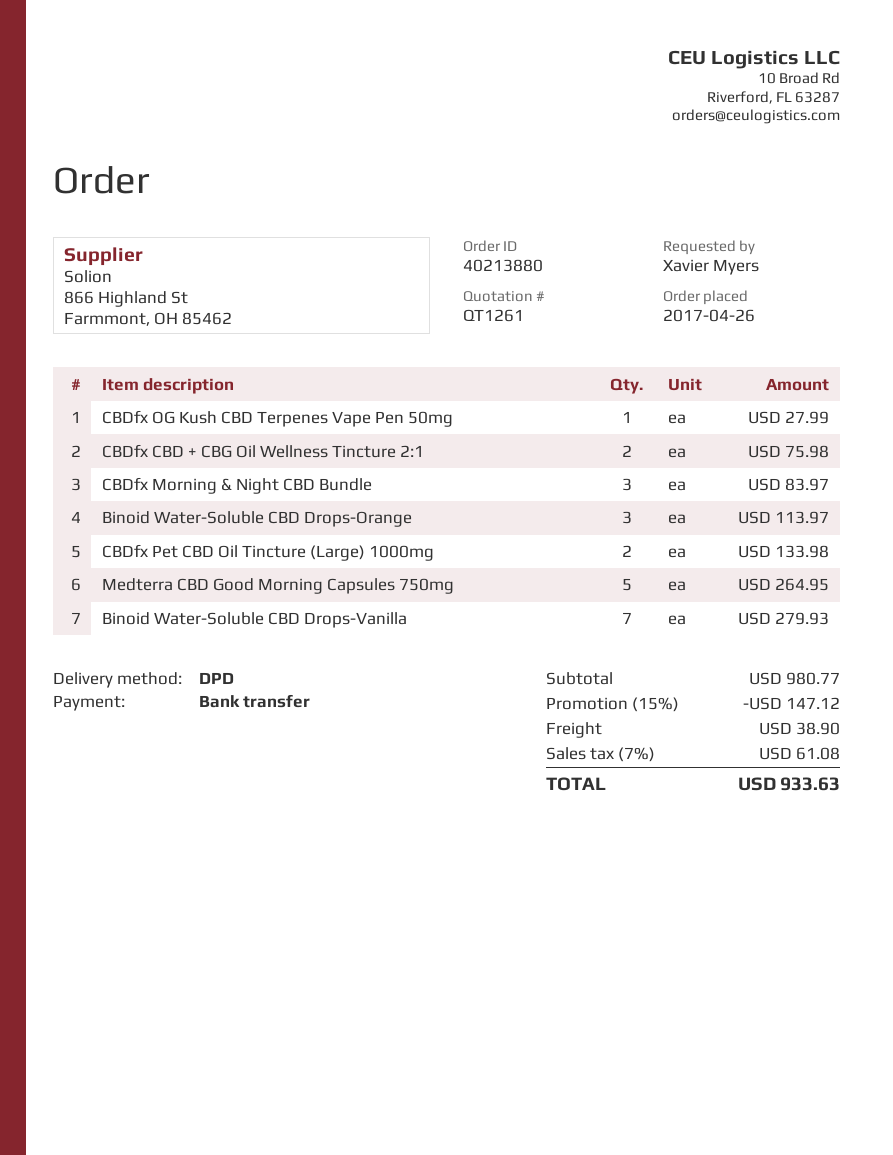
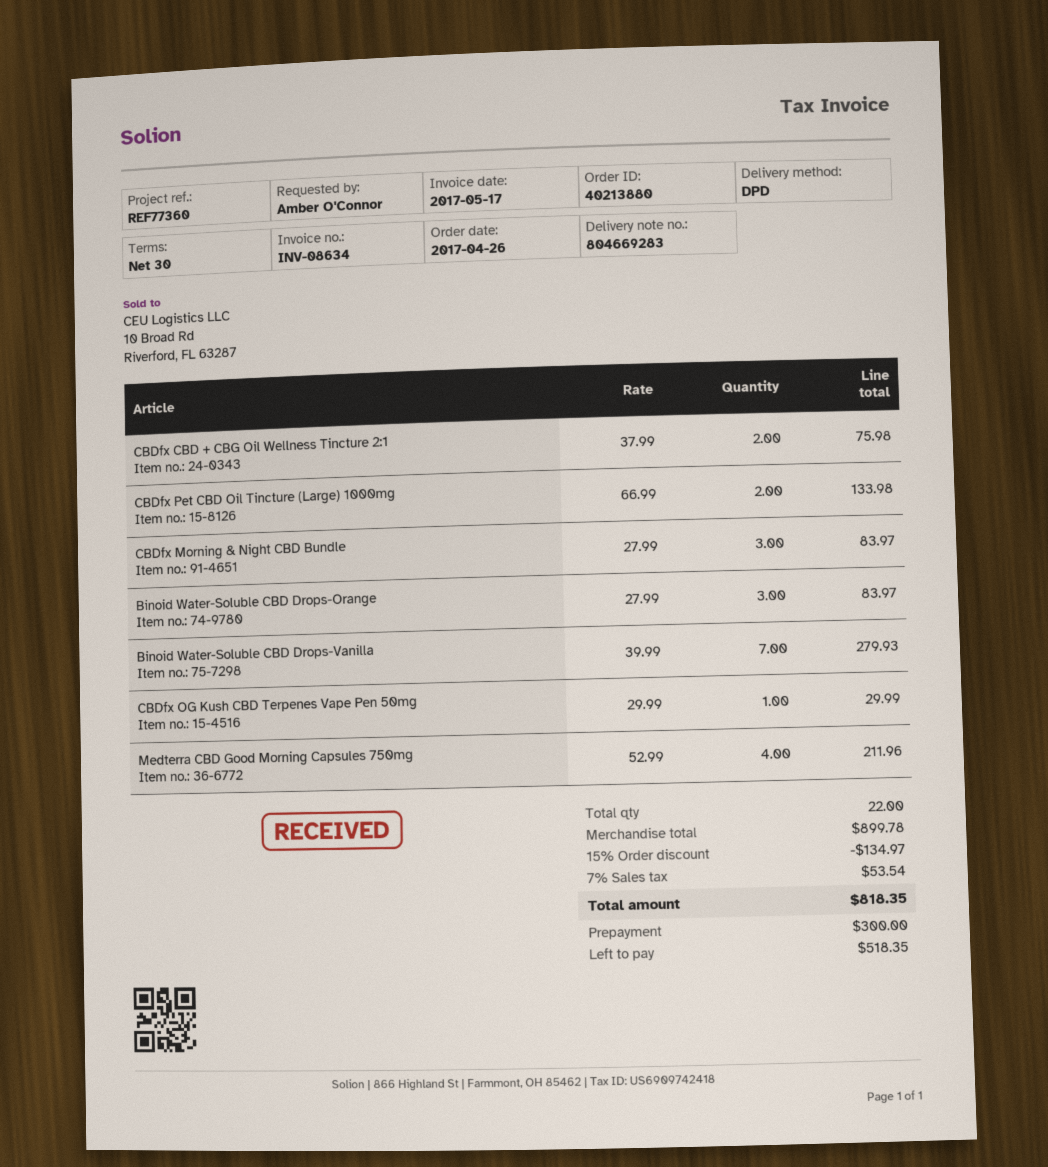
ordered by: Xavier Myers -> Amber O'Connor
CBDfx OG Kush CBD Terpenes Vape Pen 50mg: 1 for 27.99 -> 1 for 29.99
Binoid Water-Soluble CBD Drops-Orange: 3 for 113.97 -> 3 for 83.97
Medterra CBD Good Morning Capsules 750mg: 5 for 264.95 -> 4 for 211.96
subtotal: 980.77 -> 899.78
discount: 15% = 147.12 -> 15% = 134.97
shipping: 38.90 -> none
tax: 7% = 61.08 -> 7% = 53.54
total: 933.63 -> 818.35

